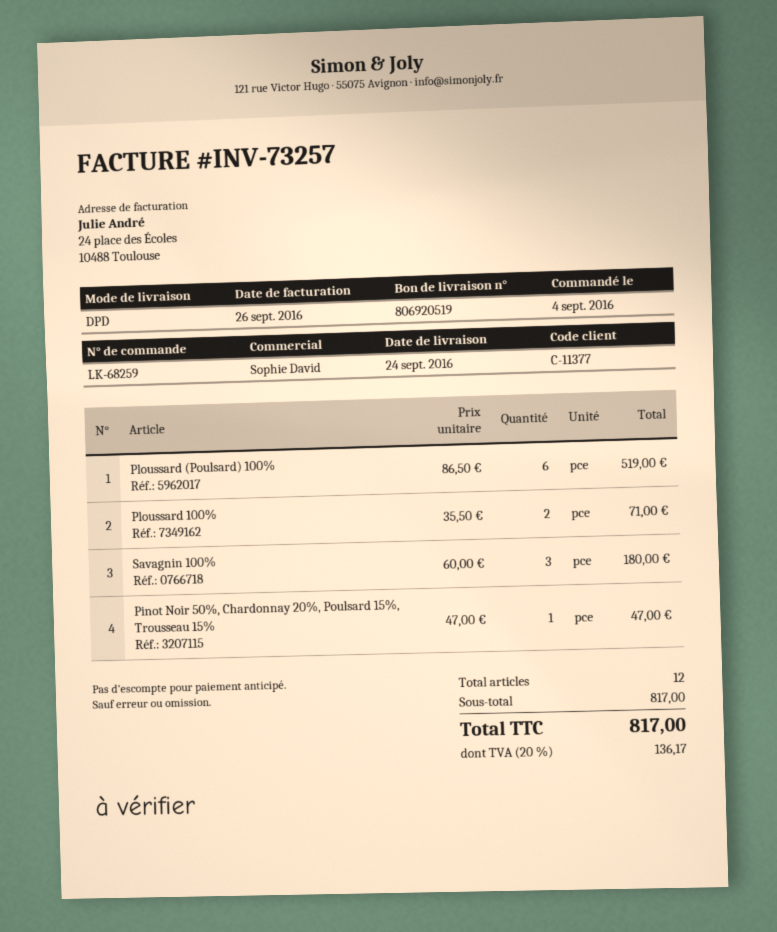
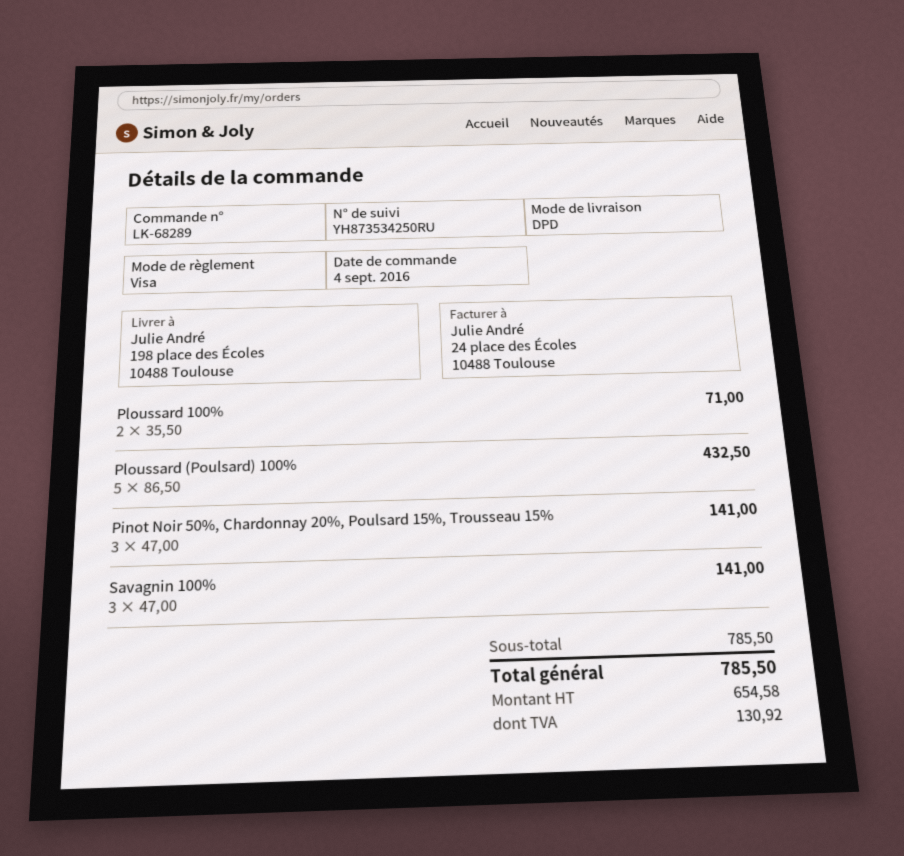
order number: LK-68259 -> LK-68289
Ploussard (Poulsard) 100%: 6 x 86.50 = 519.00 -> 5 x 86.50 = 432.50
Savagnin 100%: 3 x 60.00 = 180.00 -> 3 x 47.00 = 141.00
Pinot Noir 50%, Chardonnay 20%, Poulsard 15%, Trousseau 15%: 1 x 47.00 = 47.00 -> 3 x 47.00 = 141.00
subtotal: 817.00 -> 785.50
tax: 136.17 -> 130.92
total: 817.00 -> 785.50

